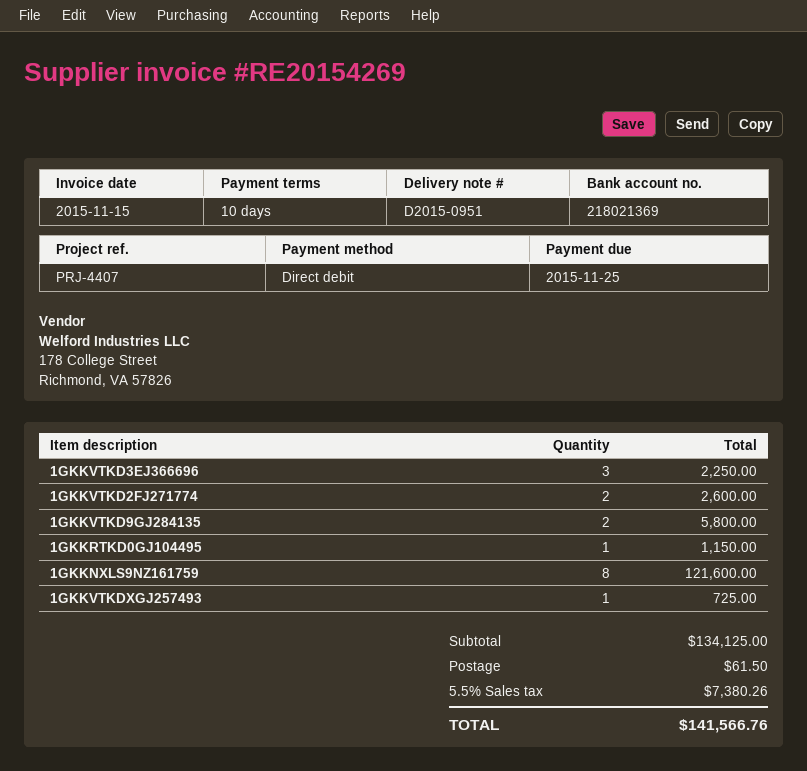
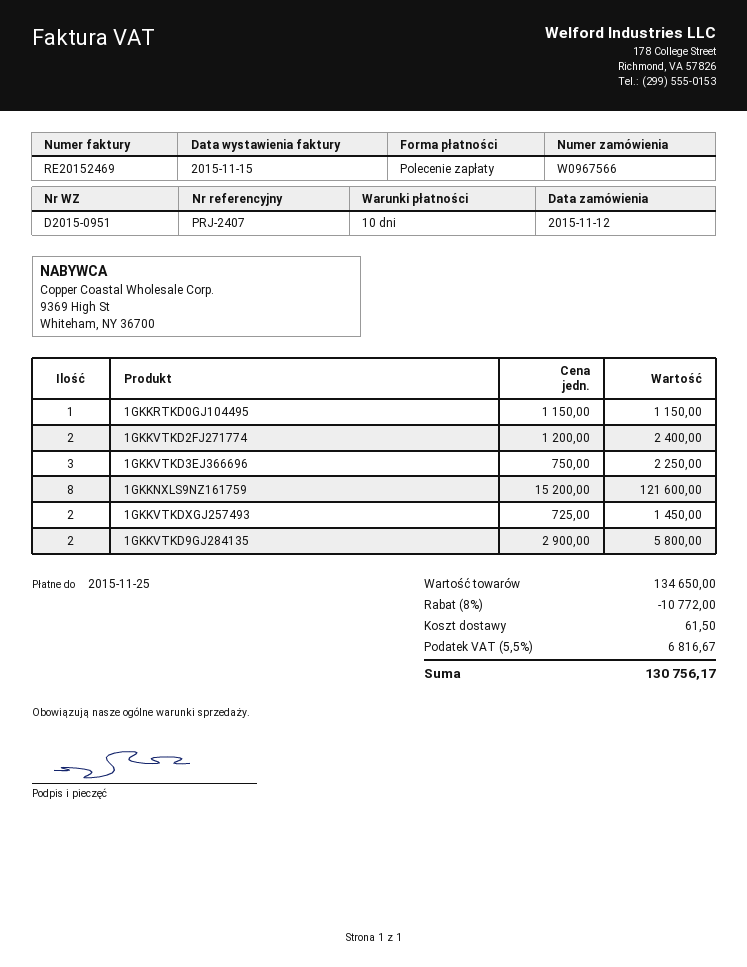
invoice number: RE20154269 -> RE20152469
reference: PRJ-4407 -> PRJ-2407
1GKKVTKD2FJ271774: 2 for 2600.00 -> 2 for 2400.00
1GKKVTKDXGJ257493: 1 for 725.00 -> 2 for 1450.00
subtotal: 134125.00 -> 134650.00
discount: none -> 8% = 10772.00
tax: 5.5% = 7380.26 -> 5.5% = 6816.67
total: 141566.76 -> 130756.17

